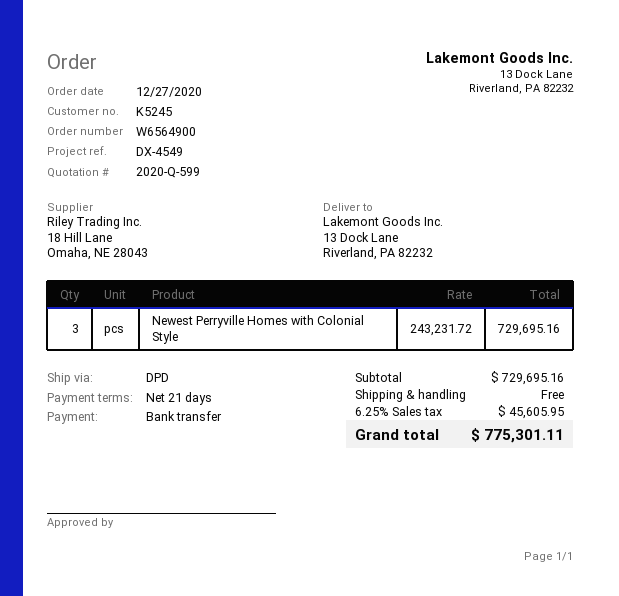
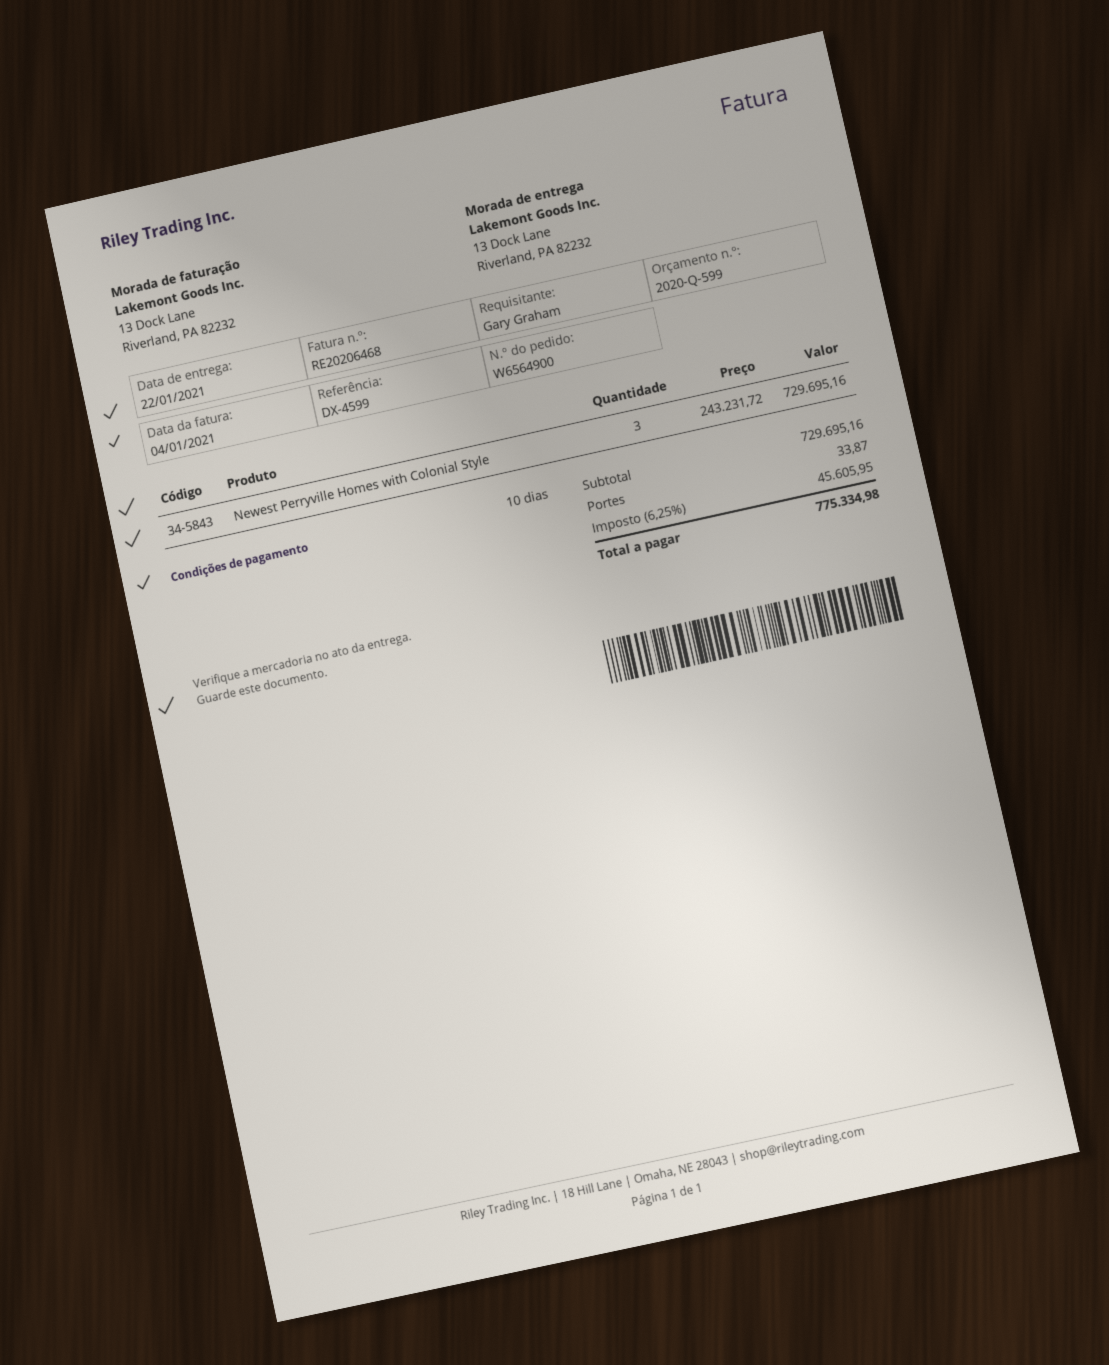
payment terms: 21 days -> 10 days
reference: DX-4549 -> DX-4599
shipping: 0.00 -> 33.87
total: 775301.11 -> 775334.98

